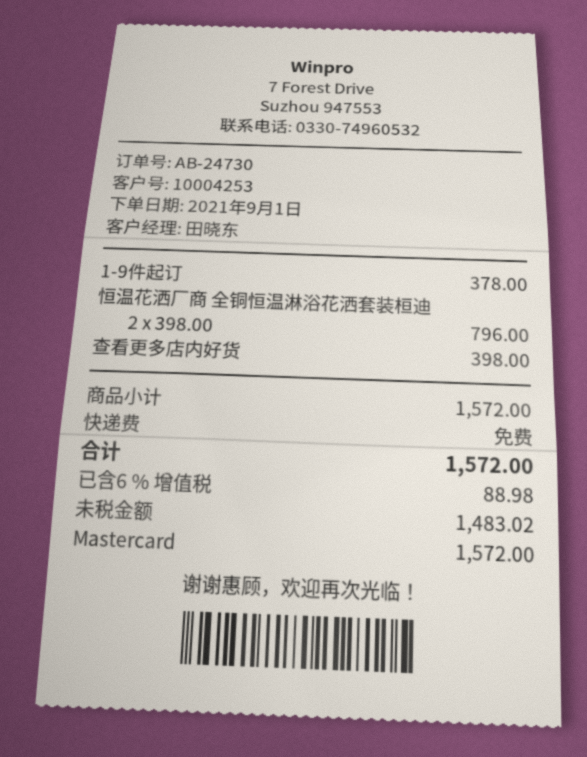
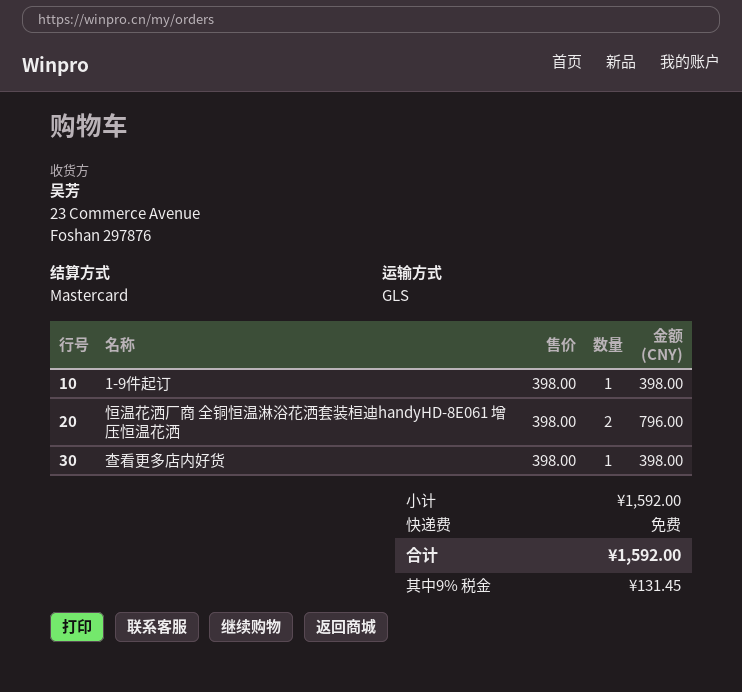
1-9件起订: 1 x 378.00 = 378.00 -> 1 x 398.00 = 398.00
subtotal: 1572.00 -> 1592.00
tax: 6% = 88.98 -> 9% = 131.45
total: 1572.00 -> 1592.00

